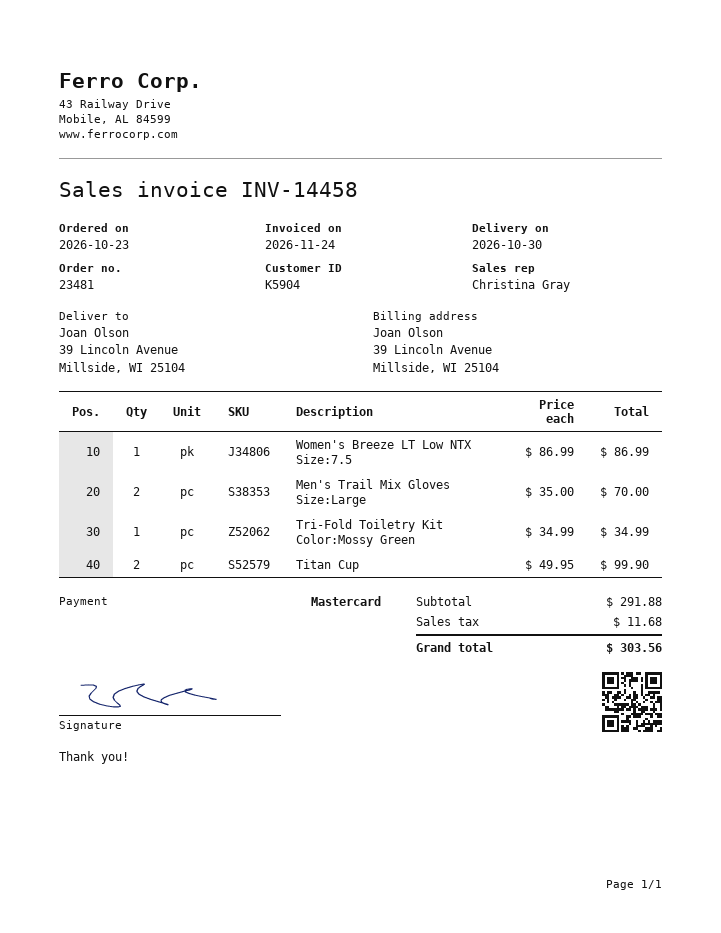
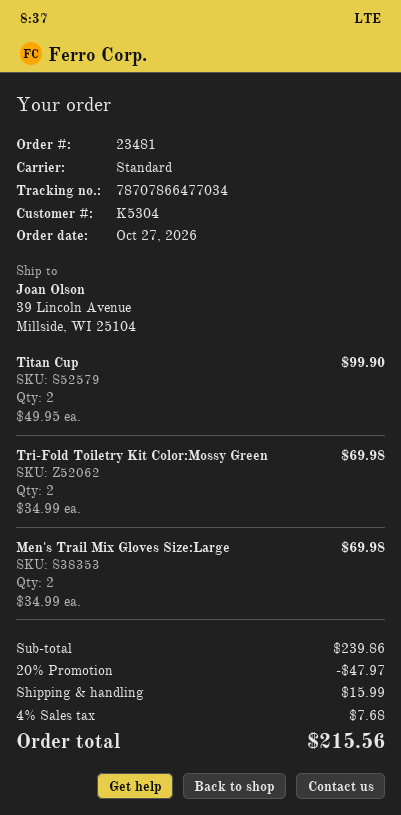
order date: 2026-10-23 -> 2026-10-27
customer number: K5904 -> K5304
Women's Breeze LT Low NTX Size:7.5: 1 x 86.99 = 86.99 -> none
Men's Trail Mix Gloves Size:Large: 2 x 35.00 = 70.00 -> 2 x 34.99 = 69.98
Tri-Fold Toiletry Kit Color:Mossy Green: 1 x 34.99 = 34.99 -> 2 x 34.99 = 69.98
subtotal: 291.88 -> 239.86
discount: none -> 20% = 47.97
shipping: none -> 15.99
tax: 11.68 -> 7.68
total: 303.56 -> 215.56

